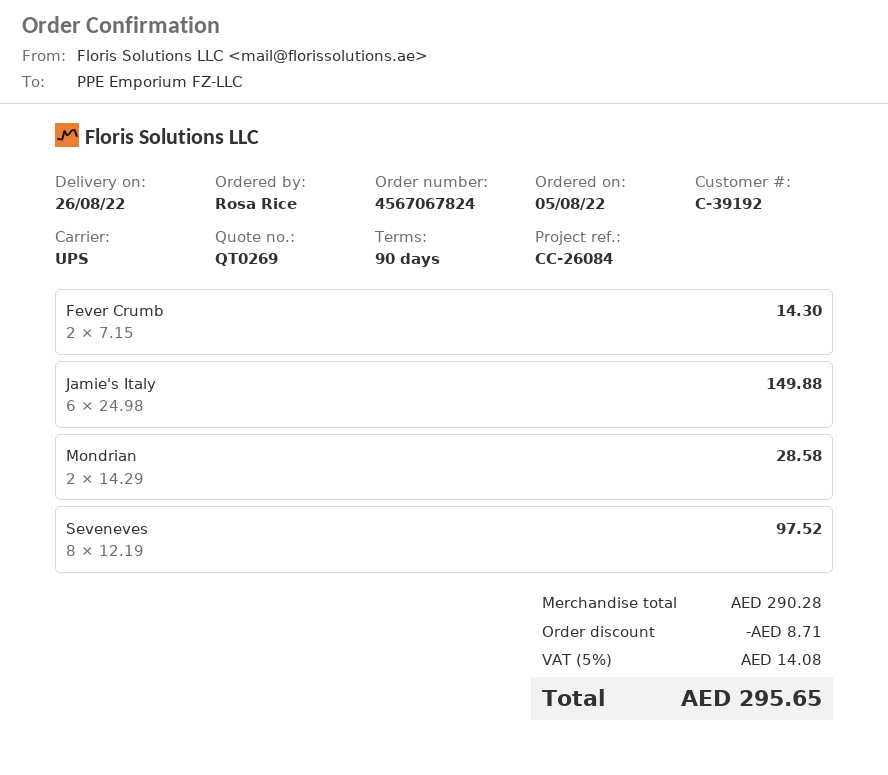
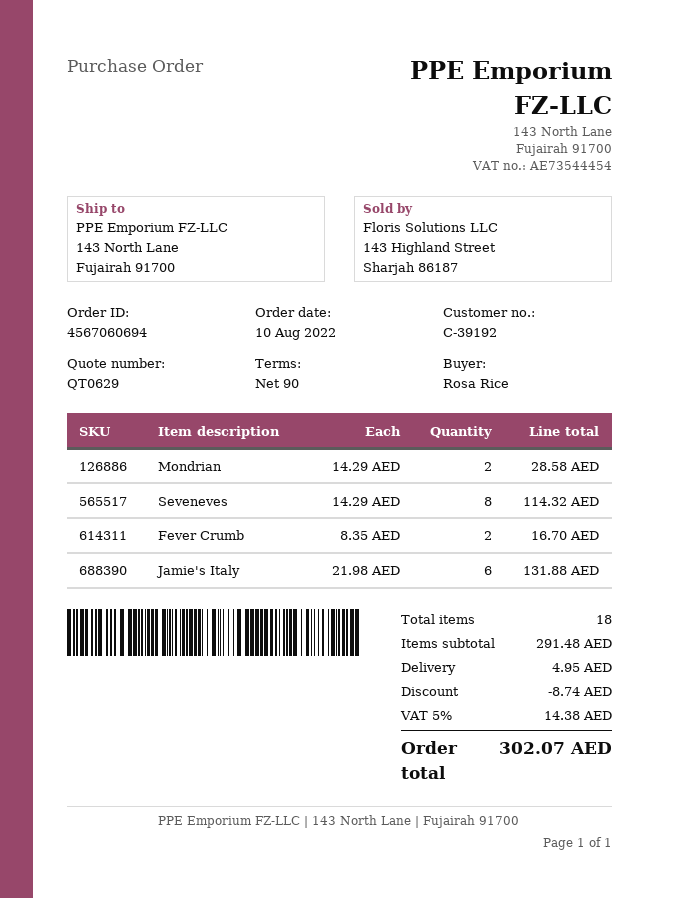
quote number: QT0269 -> QT0629
order number: 4567067824 -> 4567060694
order date: 2022-08-05 -> 2022-08-10
Fever Crumb: 2 x 7.15 = 14.30 -> 2 x 8.35 = 16.70
Jamie's Italy: 6 x 24.98 = 149.88 -> 6 x 21.98 = 131.88
Seveneves: 8 x 12.19 = 97.52 -> 8 x 14.29 = 114.32
subtotal: 290.28 -> 291.48
discount: 8.71 -> 8.74
shipping: none -> 4.95
tax: 5% = 14.08 -> 5% = 14.38
total: 295.65 -> 302.07

